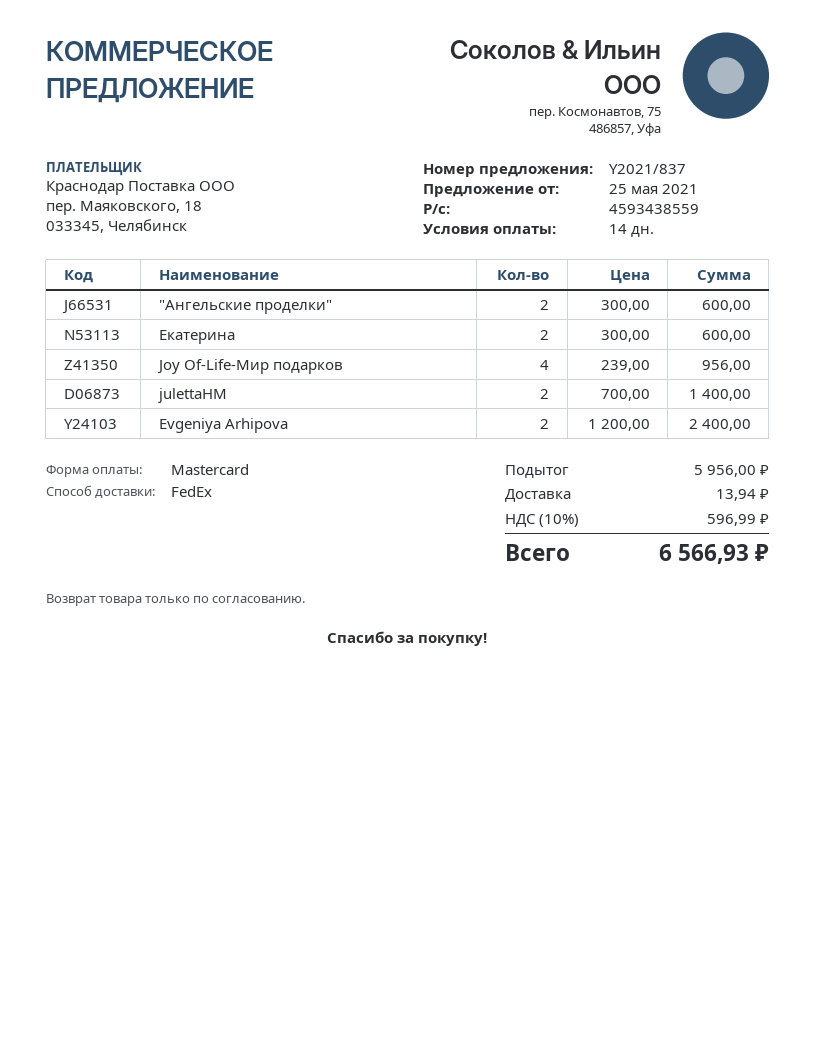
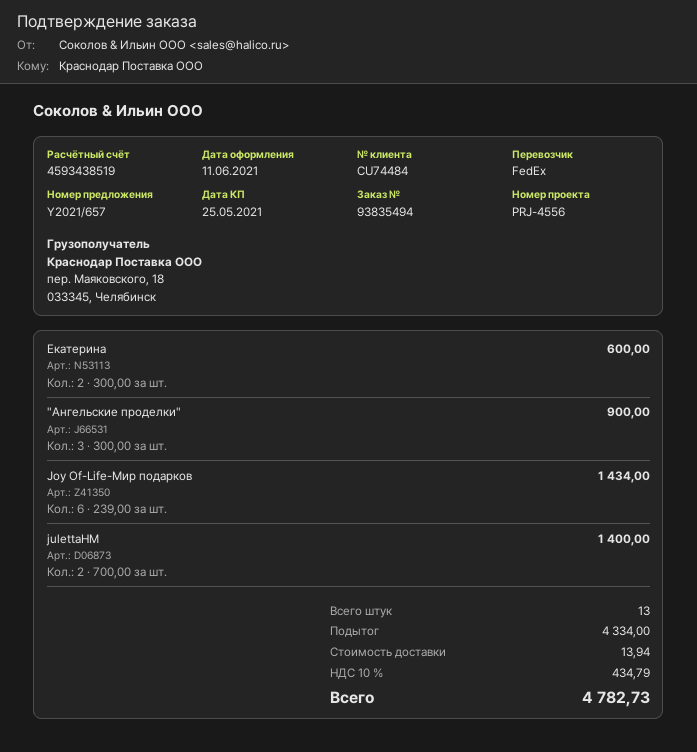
quote number: Y2021/837 -> Y2021/657
bank account: 4593438559 -> 4593438519
"Ангельские проделки": 2 x 300.00 = 600.00 -> 3 x 300.00 = 900.00
Joy Of-Life-Мир подарков: 4 x 239.00 = 956.00 -> 6 x 239.00 = 1434.00
Evgeniya Arhipova: 2 x 1200.00 = 2400.00 -> none
subtotal: 5956.00 -> 4334.00
tax: 10% = 596.99 -> 10% = 434.79
total: 6566.93 -> 4782.73

